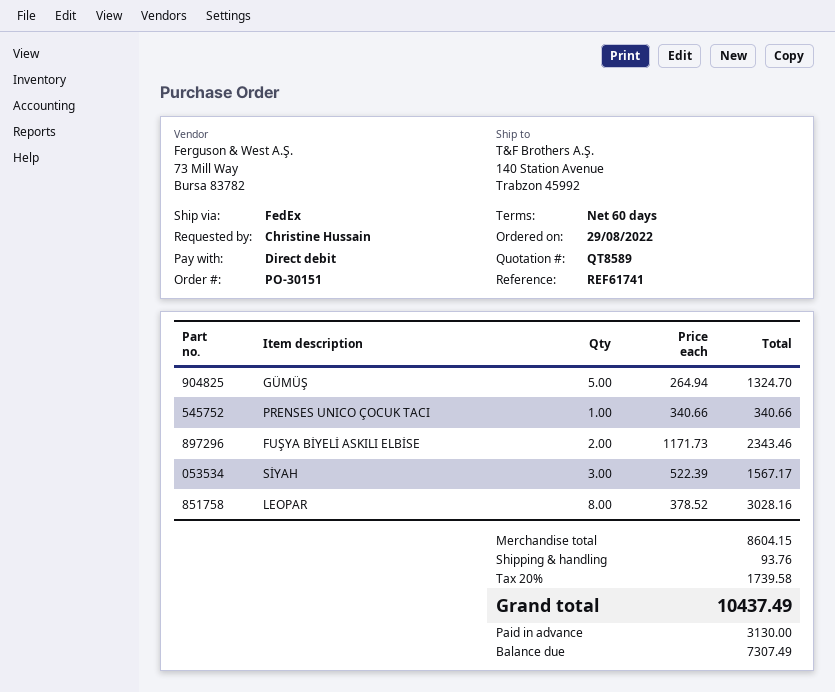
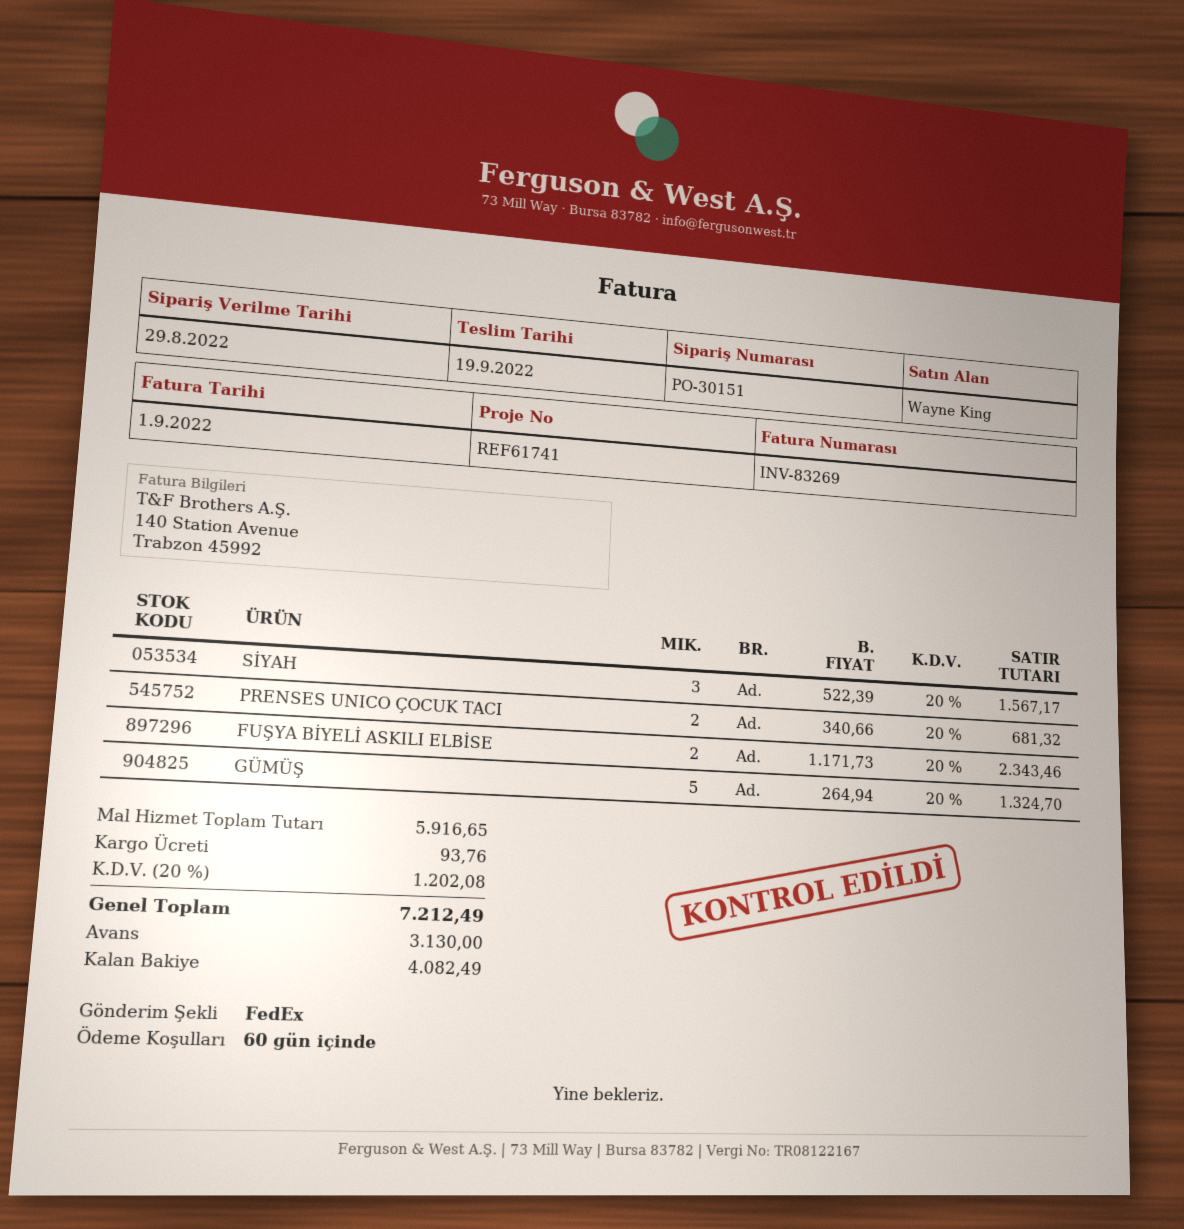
ordered by: Christine Hussain -> Wayne King
PRENSES UNICO ÇOCUK TACI: 1 x 340.66 = 340.66 -> 2 x 340.66 = 681.32
LEOPAR: 8 x 378.52 = 3028.16 -> none
subtotal: 8604.15 -> 5916.65
tax: 20% = 1739.58 -> 20% = 1202.08
total: 10437.49 -> 7212.49
balance: 7307.49 -> 4082.49

